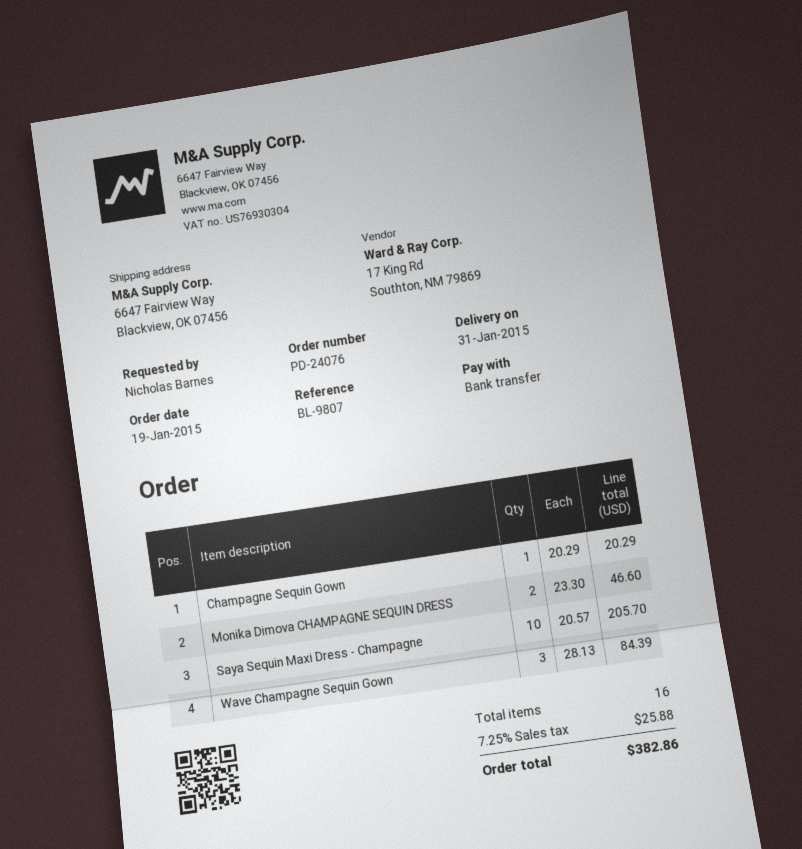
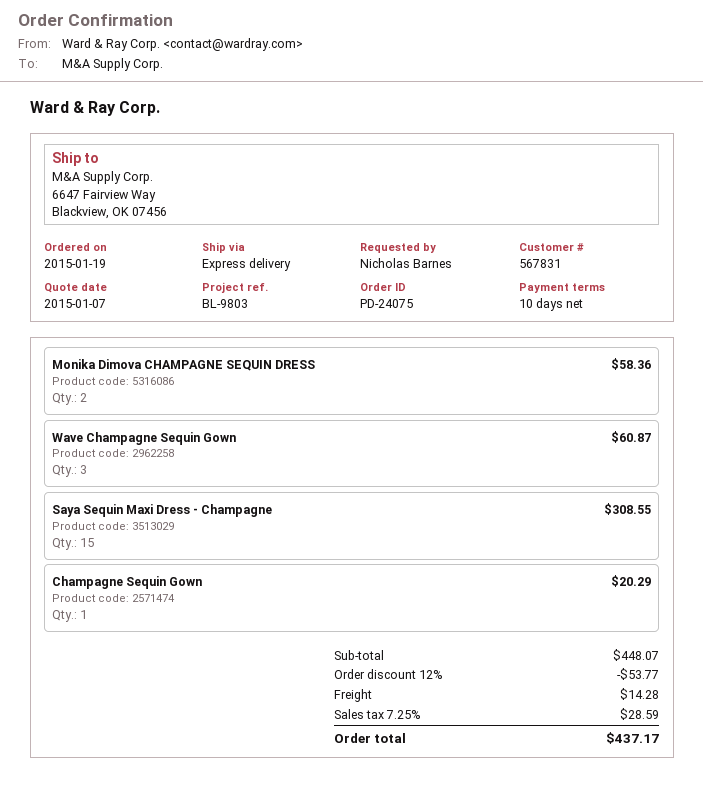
order number: PD-24076 -> PD-24075
reference: BL-9807 -> BL-9803
Monika Dimova CHAMPAGNE SEQUIN DRESS: 2 for 46.60 -> 2 for 58.36
Saya Sequin Maxi Dress - Champagne: 10 for 205.70 -> 15 for 308.55
Wave Champagne Sequin Gown: 3 for 84.39 -> 3 for 60.87
discount: none -> 12% = 53.77
shipping: none -> 14.28
tax: 7.25% = 25.88 -> 7.25% = 28.59
total: 382.86 -> 437.17

